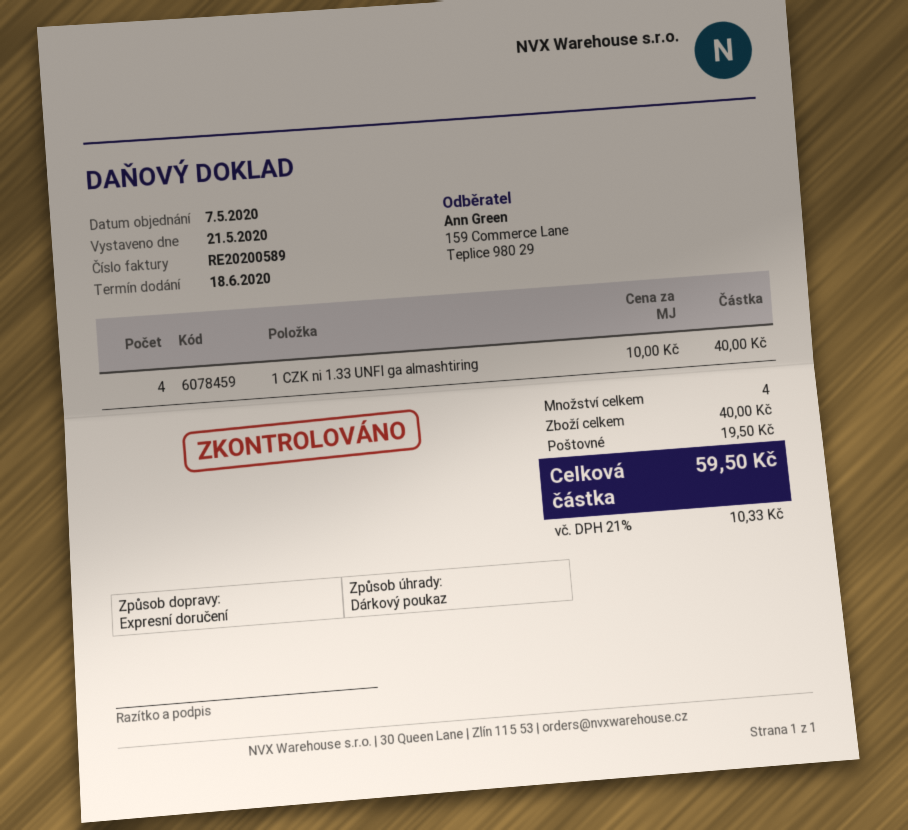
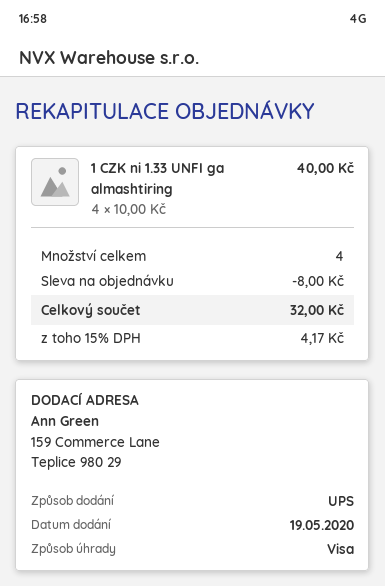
delivery date: 2020-06-18 -> 2020-05-19
payment method: gift card -> Visa
shipping method: express -> UPS
discount: none -> 8.00
shipping: 19.50 -> none
tax: 21% = 10.33 -> 15% = 4.17
total: 59.50 -> 32.00

